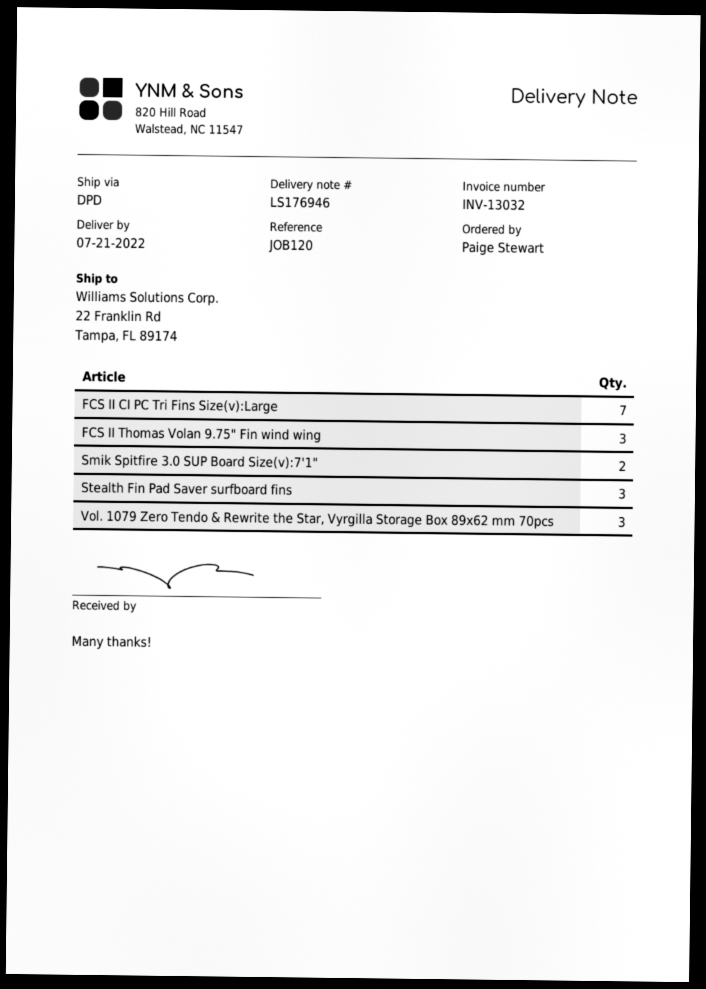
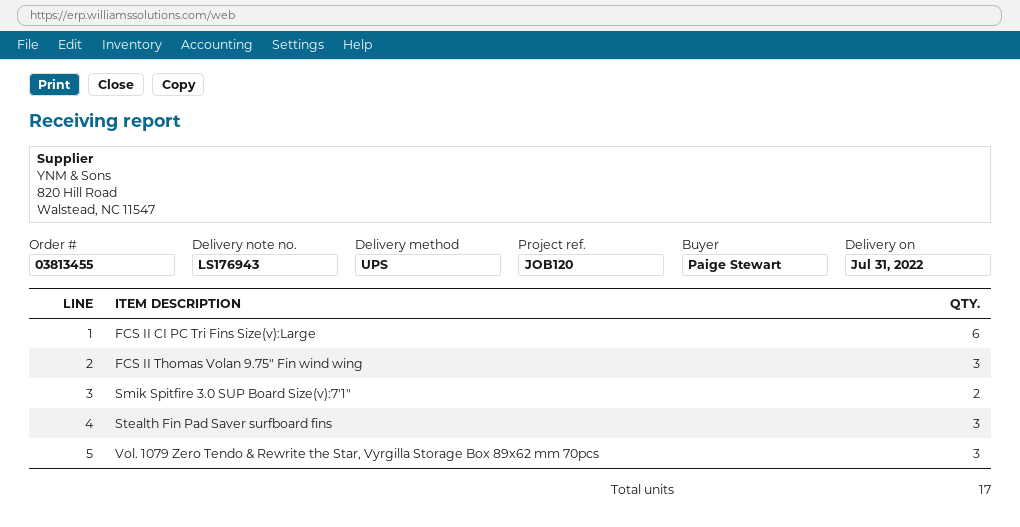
delivery note number: LS176946 -> LS176943
delivery date: 2022-07-21 -> 2022-07-31
shipping method: DPD -> UPS
FCS II CI PC Tri Fins Size(v):Large: 7 -> 6

